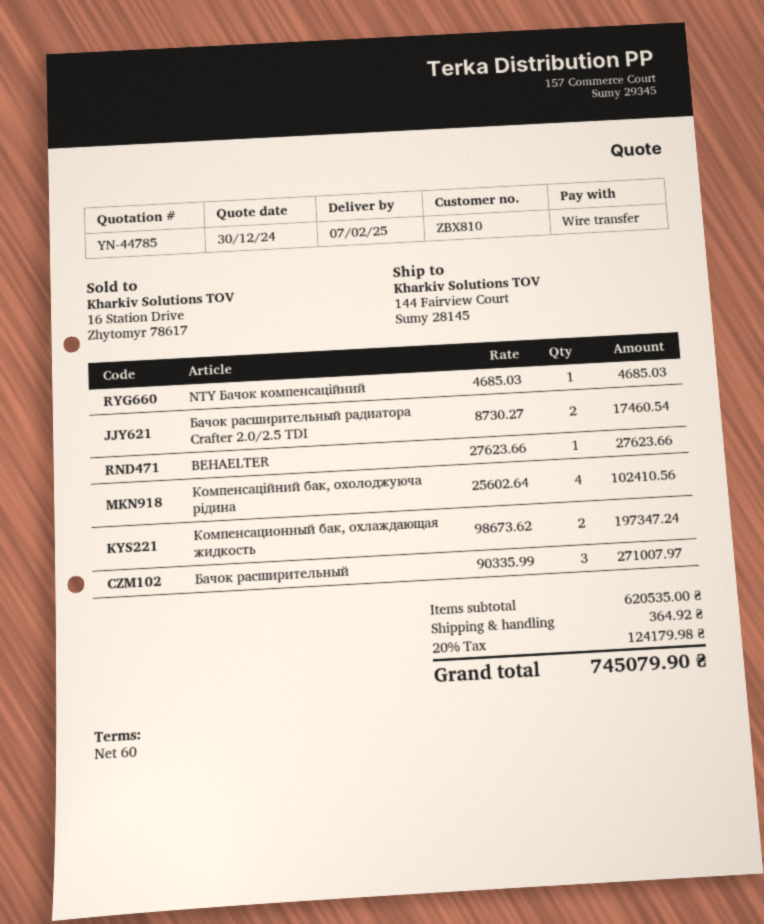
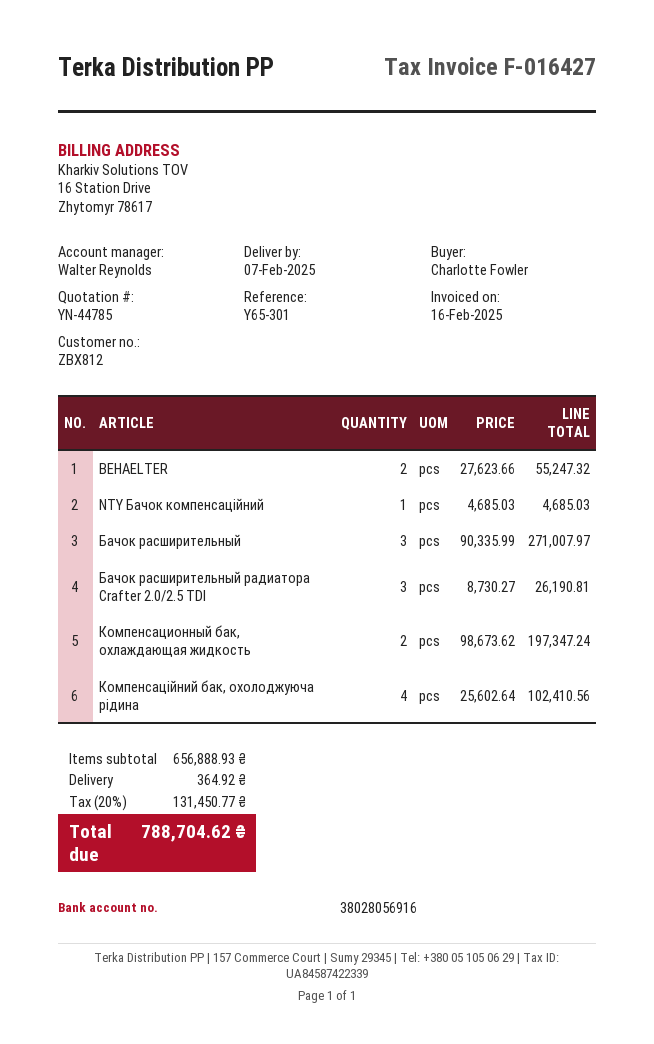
customer number: ZBX810 -> ZBX812
Бачок расширительный радиатора Crafter 2.0/2.5 TDI: 2 x 8730.27 = 17460.54 -> 3 x 8730.27 = 26190.81
BEHAELTER: 1 x 27623.66 = 27623.66 -> 2 x 27623.66 = 55247.32
subtotal: 620535.00 -> 656888.93
tax: 20% = 124179.98 -> 20% = 131450.77
total: 745079.90 -> 788704.62

